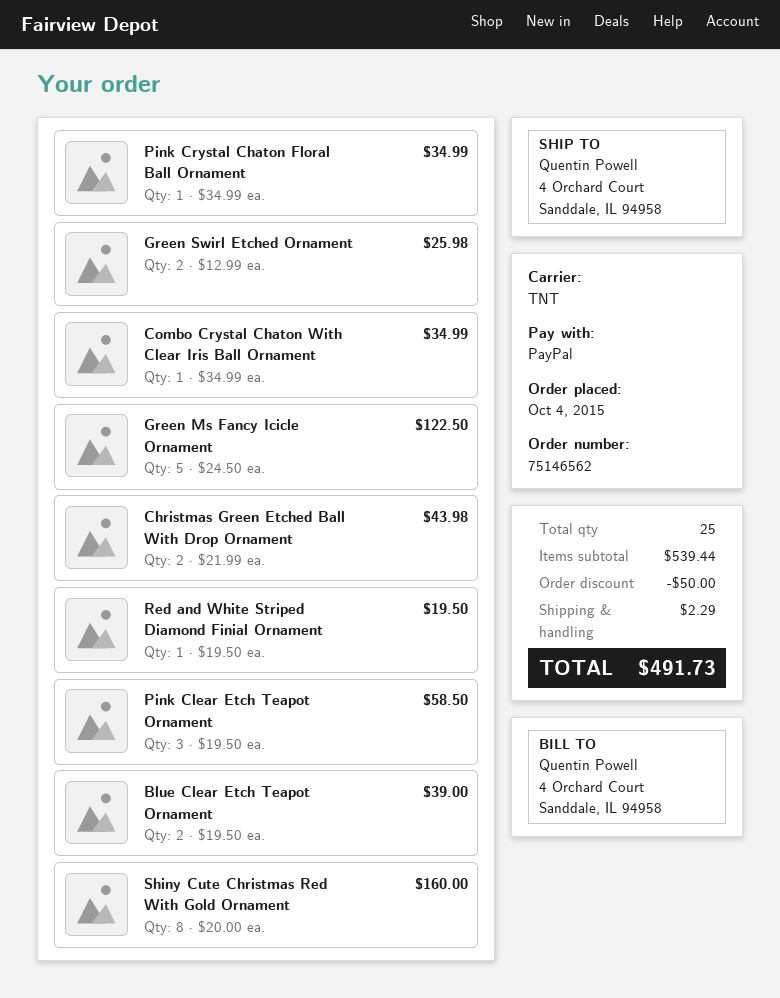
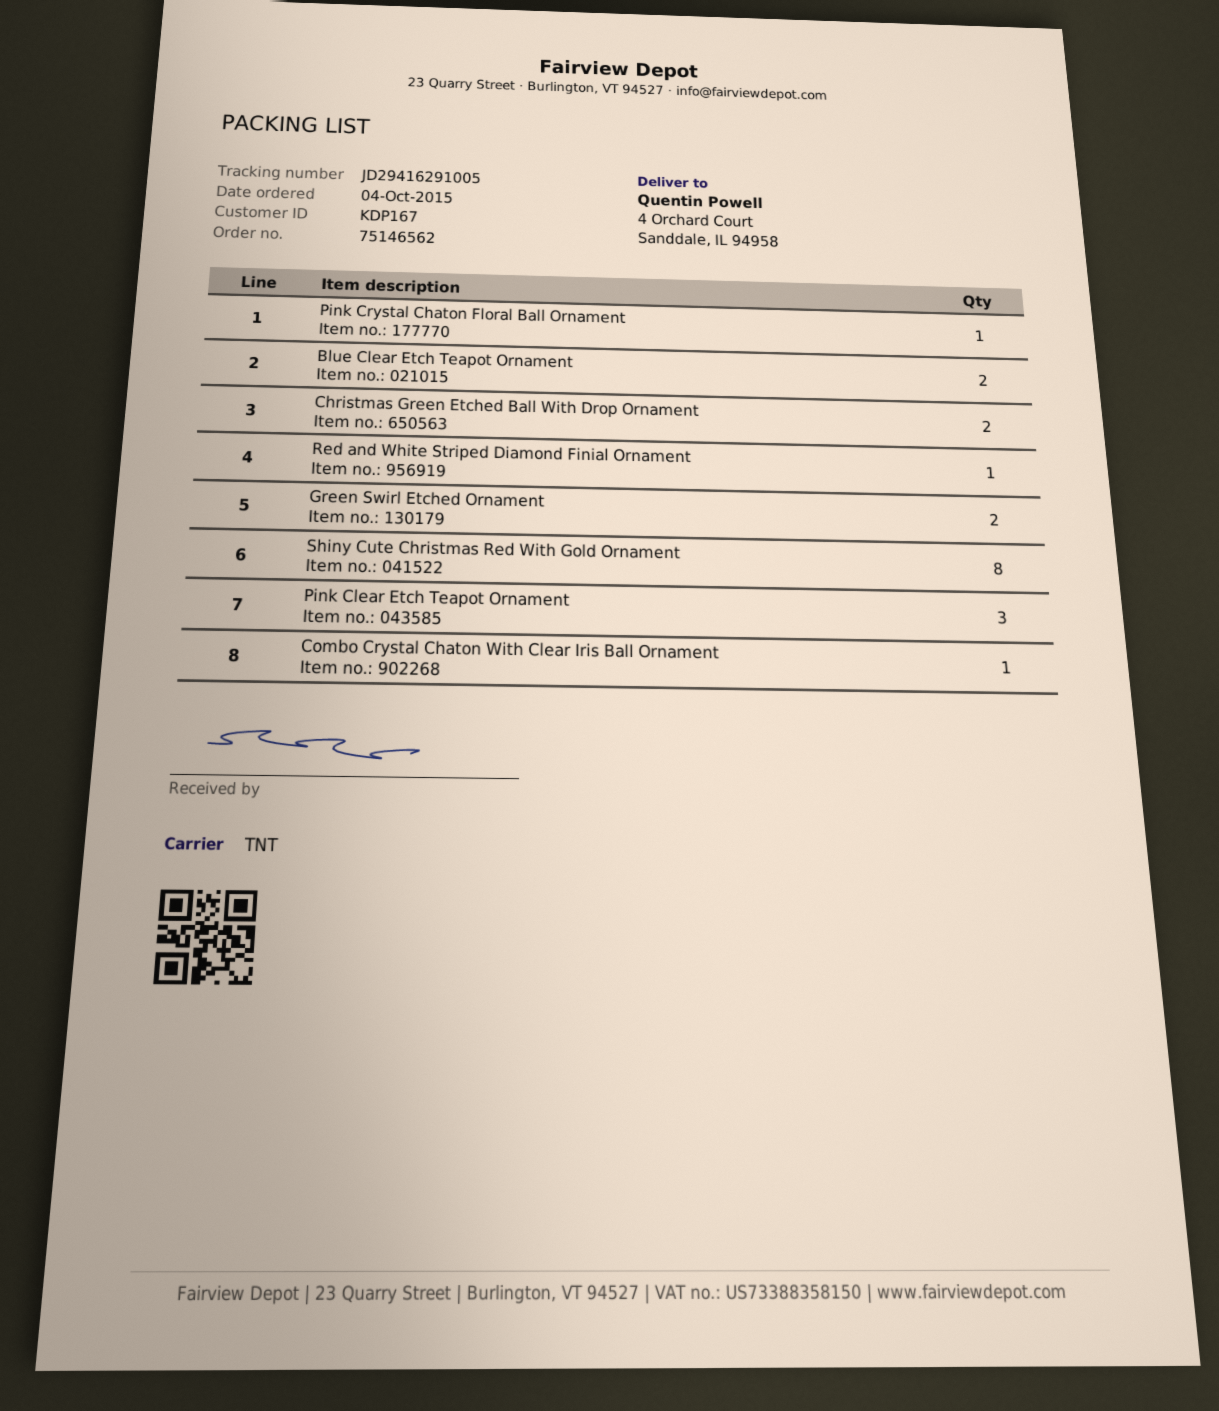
Green Ms Fancy Icicle Ornament: 5 -> none

